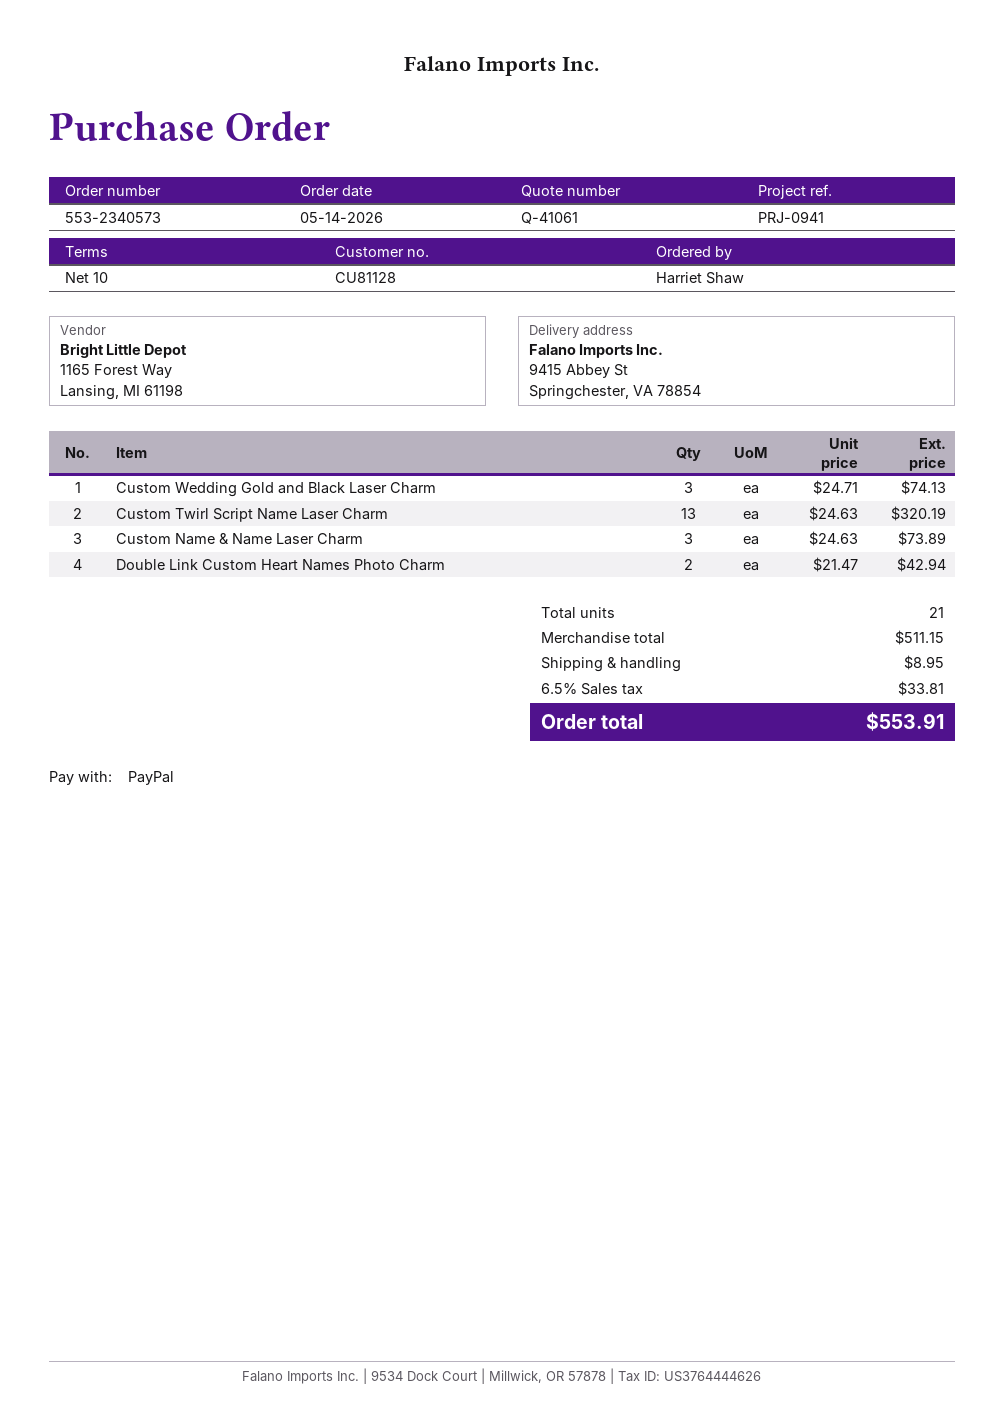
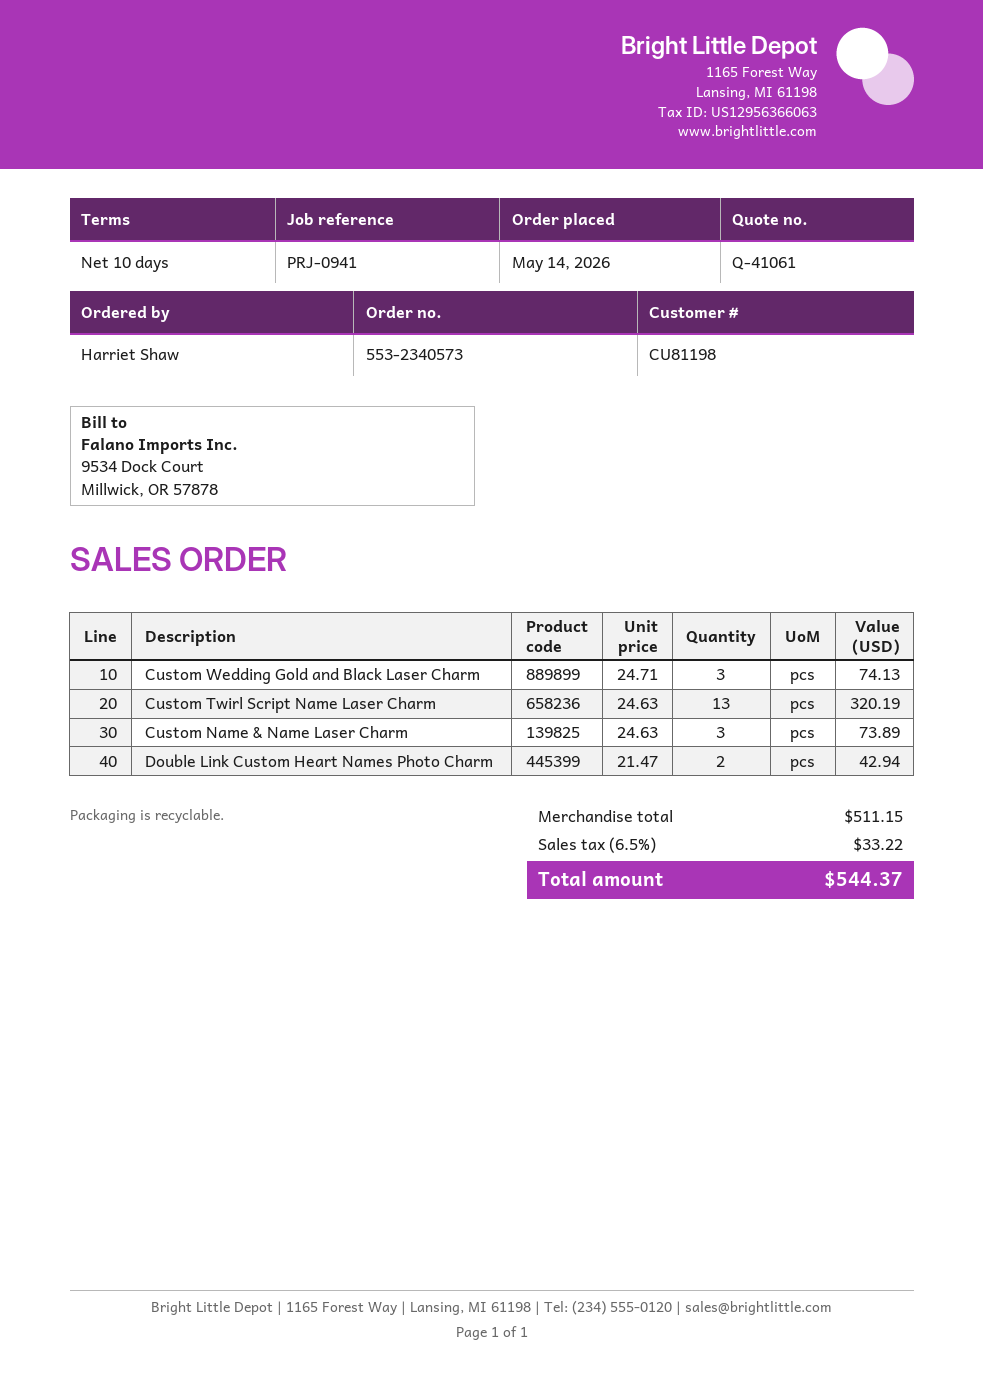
customer number: CU81128 -> CU81198
shipping: 8.95 -> none
tax: 6.5% = 33.81 -> 6.5% = 33.22
total: 553.91 -> 544.37

